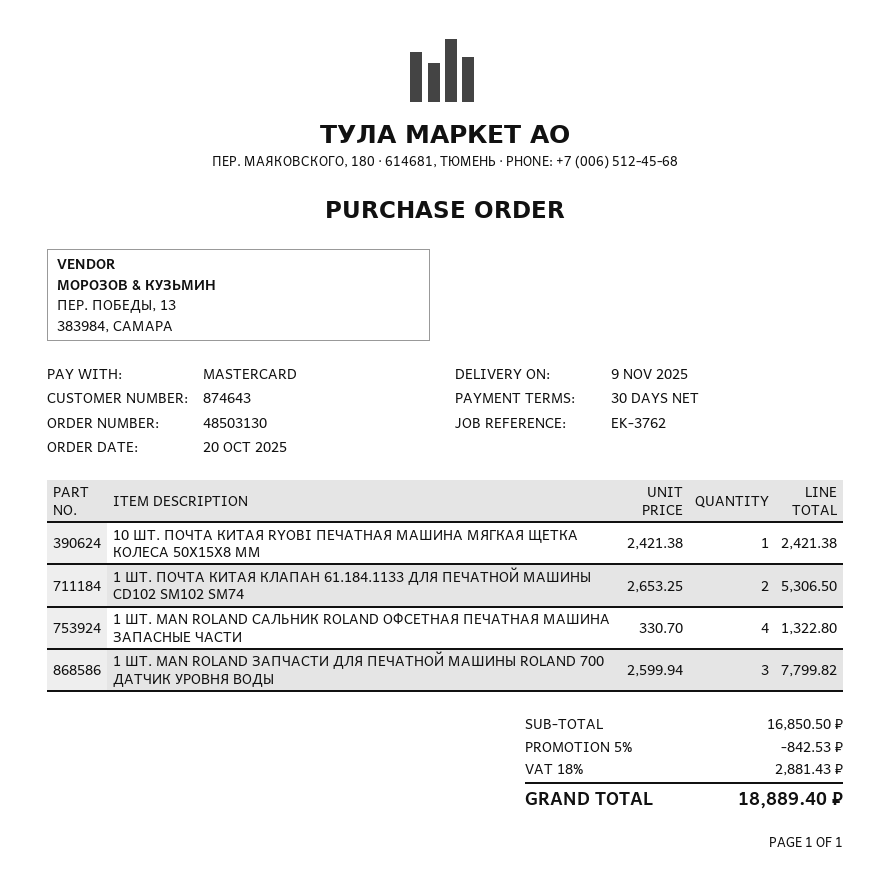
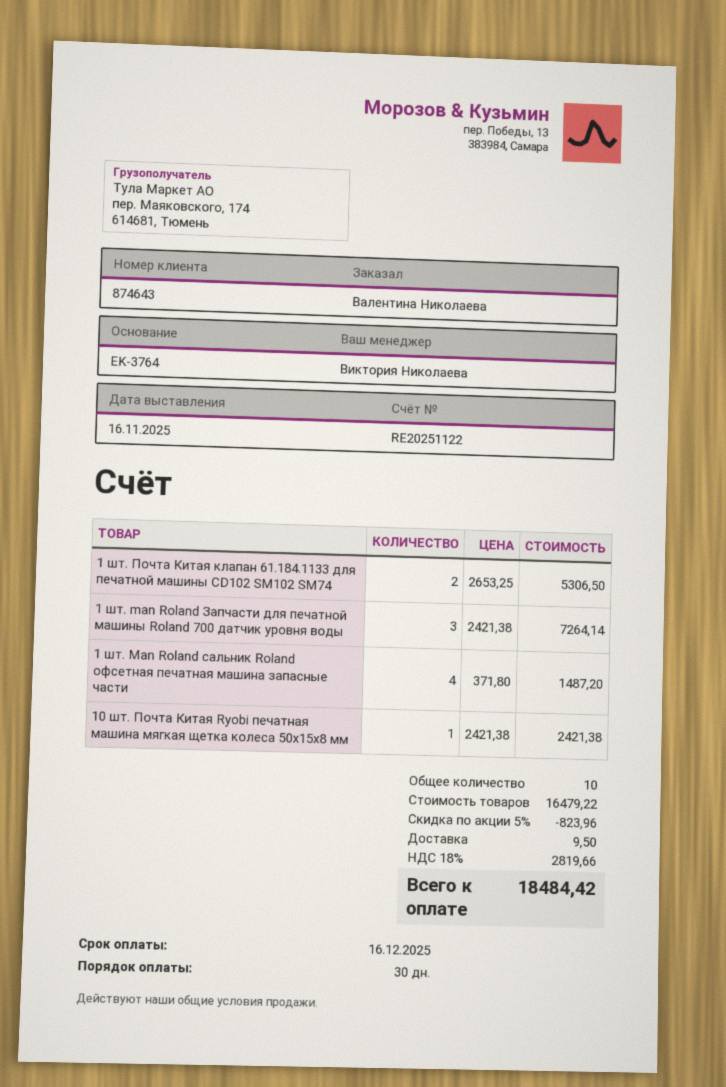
reference: EK-3762 -> EK-3764
1 ШТ. MAN ROLAND САЛЬНИК ROLAND ОФСЕТНАЯ ПЕЧАТНАЯ МАШИНА ЗАПАСНЫЕ ЧАСТИ: 4 x 330.70 = 1322.80 -> 4 x 371.80 = 1487.20
1 ШТ. MAN ROLAND ЗАПЧАСТИ ДЛЯ ПЕЧАТНОЙ МАШИНЫ ROLAND 700 ДАТЧИК УРОВНЯ ВОДЫ: 3 x 2599.94 = 7799.82 -> 3 x 2421.38 = 7264.14
subtotal: 16850.50 -> 16479.22
discount: 5% = 842.53 -> 5% = 823.96
shipping: none -> 9.50
tax: 18% = 2881.43 -> 18% = 2819.66
total: 18889.40 -> 18484.42

